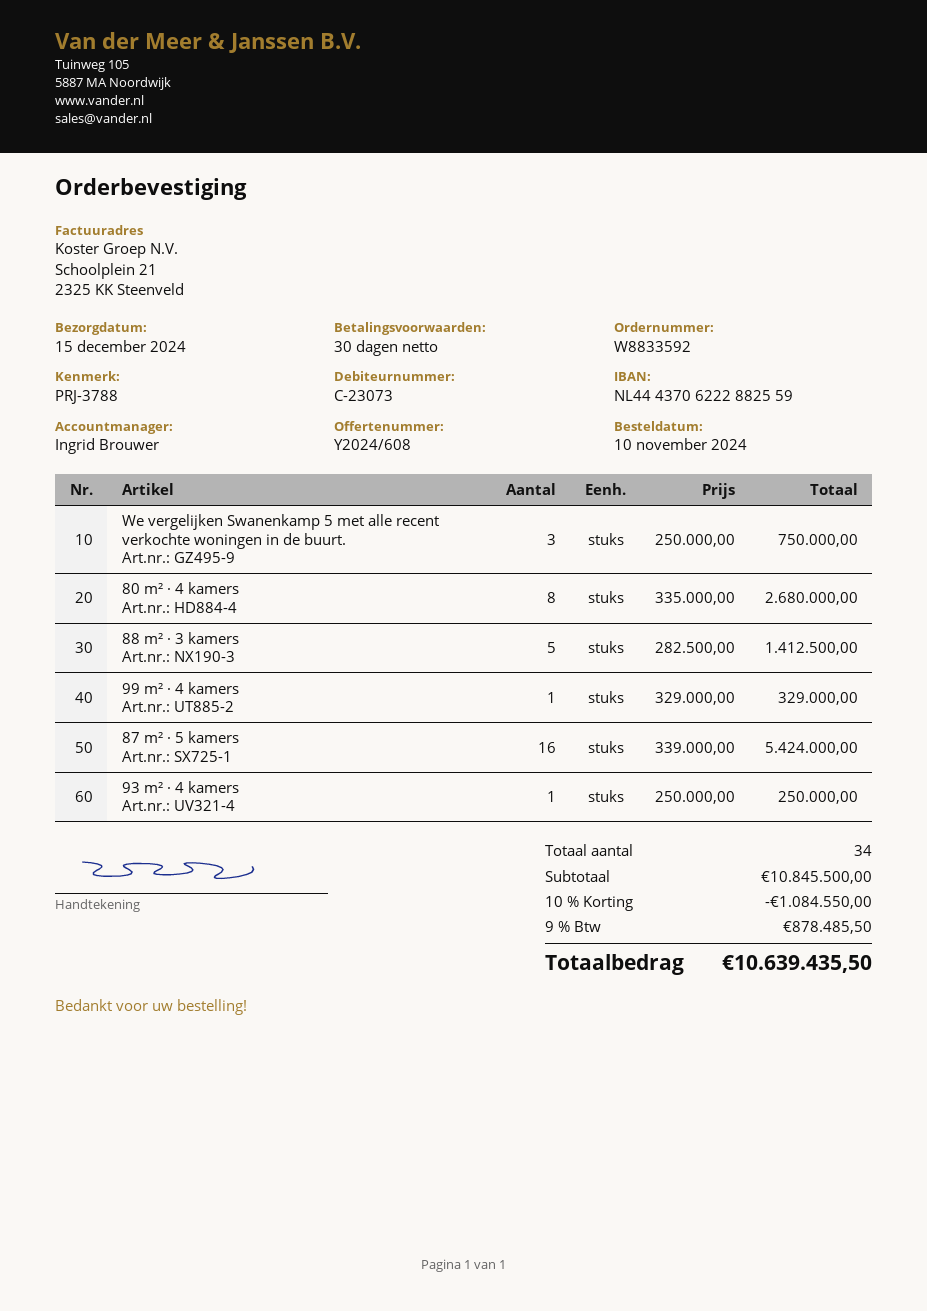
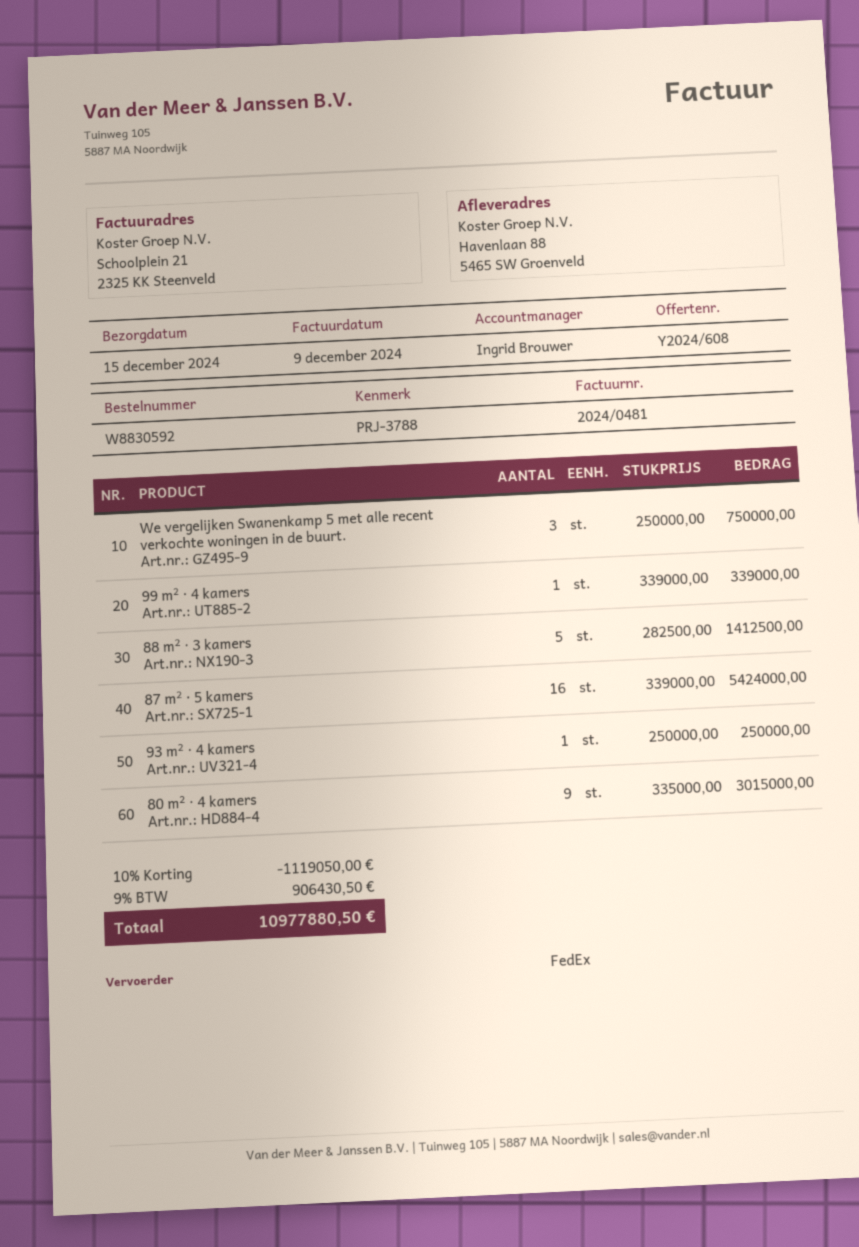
order number: W8833592 -> W8830592
80 m² · 4 kamers: 8 x 335000.00 = 2680000.00 -> 9 x 335000.00 = 3015000.00
99 m² · 4 kamers: 1 x 329000.00 = 329000.00 -> 1 x 339000.00 = 339000.00
discount: 10% = 1084550.00 -> 10% = 1119050.00
tax: 9% = 878485.50 -> 9% = 906430.50
total: 10639435.50 -> 10977880.50

